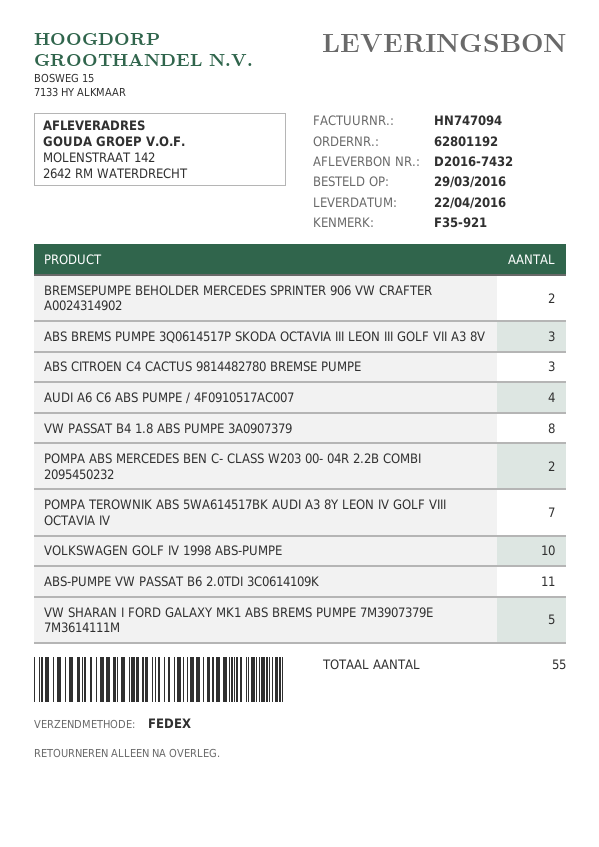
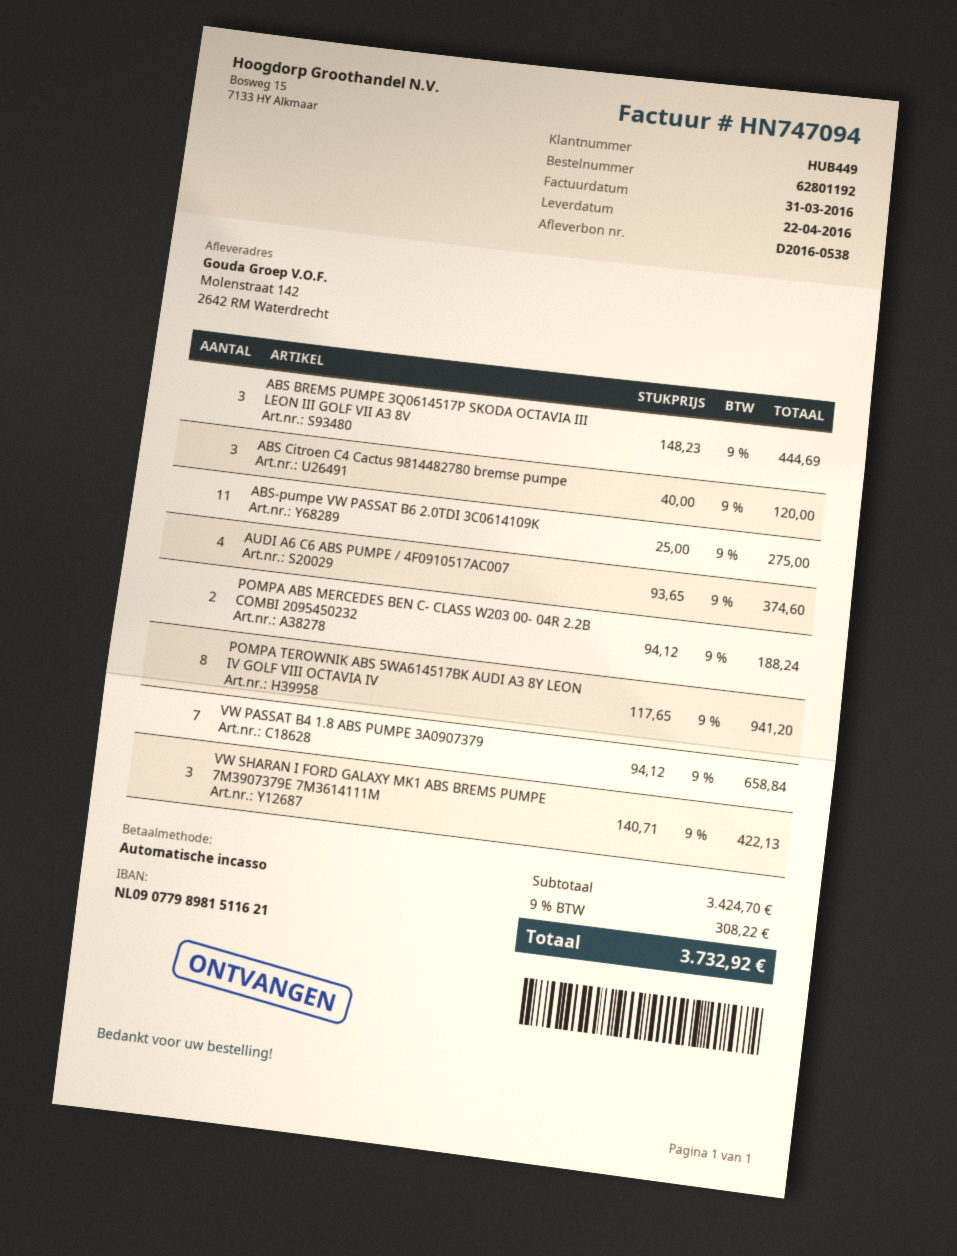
delivery note number: D2016-7432 -> D2016-0538
BREMSEPUMPE BEHOLDER MERCEDES SPRINTER 906 VW CRAFTER A0024314902: 2 -> none
VW PASSAT B4 1.8 ABS PUMPE 3A0907379: 8 -> 7
POMPA TEROWNIK ABS 5WA614517BK AUDI A3 8Y LEON IV GOLF VIII OCTAVIA IV: 7 -> 8
VOLKSWAGEN GOLF IV 1998 ABS-PUMPE: 10 -> none
VW SHARAN I FORD GALAXY MK1 ABS BREMS PUMPE 7M3907379E 7M3614111M: 5 -> 3

